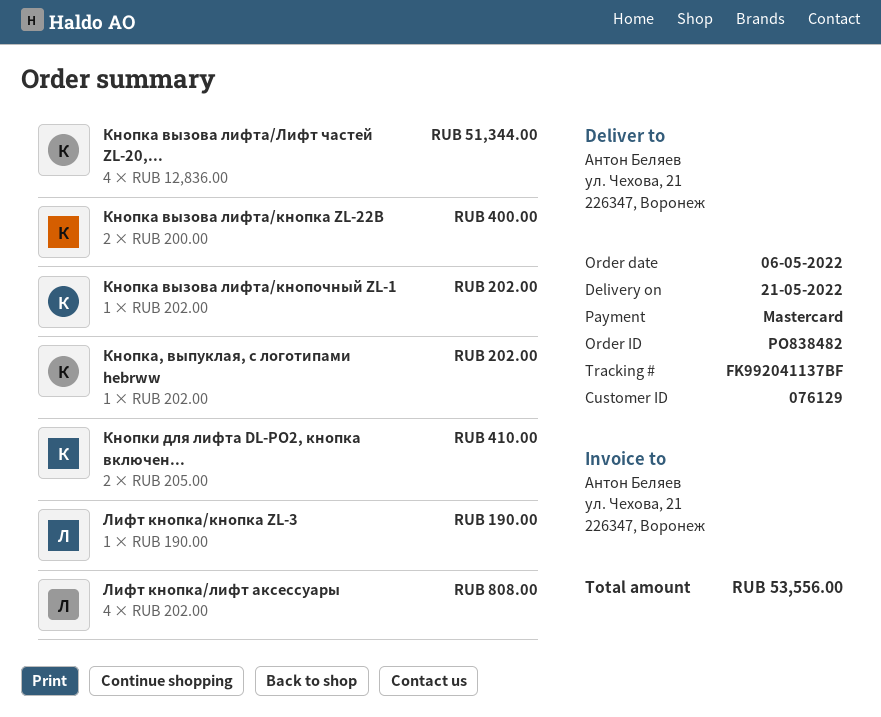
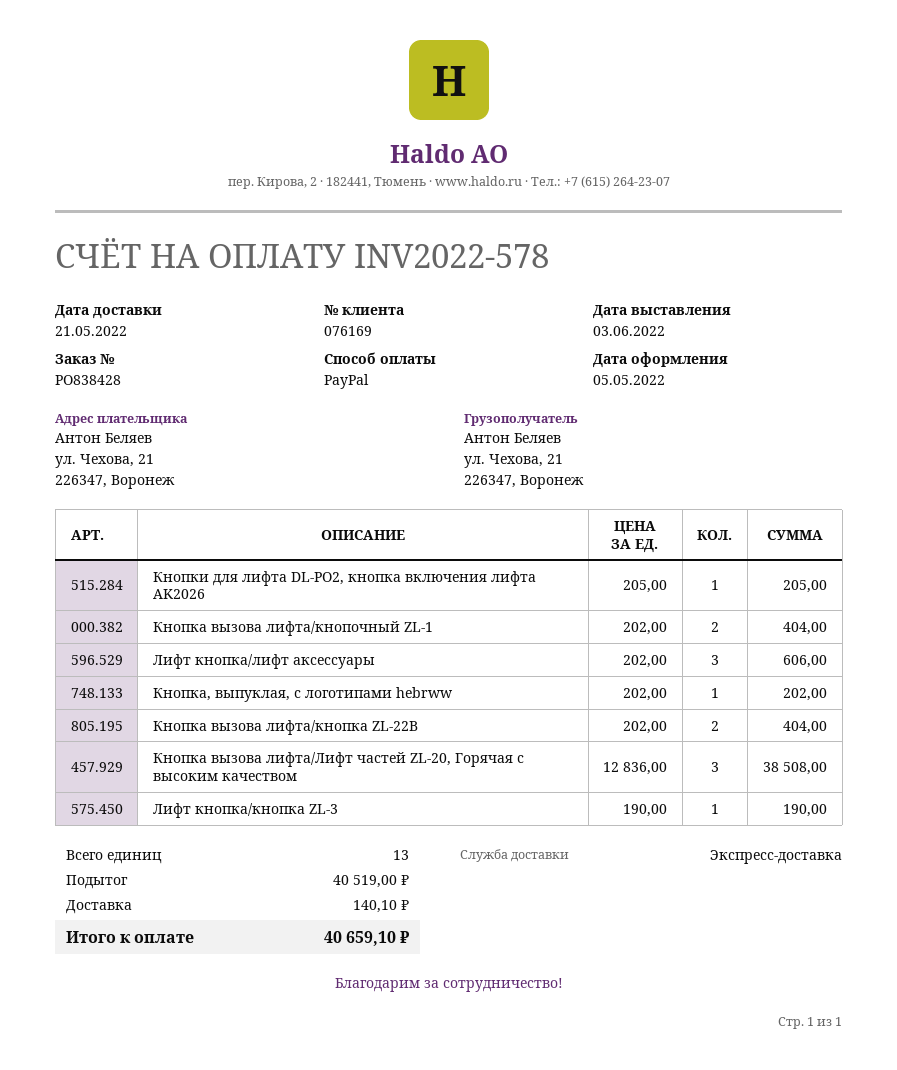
order number: PO838482 -> PO838428
order date: 2022-05-06 -> 2022-05-05
customer number: 076129 -> 076169
payment method: Mastercard -> PayPal
Кнопка вызова лифта/Лифт частей ZL-20,...: 4 x 12836.00 = 51344.00 -> 3 x 12836.00 = 38508.00
Кнопка вызова лифта/кнопка ZL-22B: 2 x 200.00 = 400.00 -> 2 x 202.00 = 404.00
Кнопка вызова лифта/кнопочный ZL-1: 1 x 202.00 = 202.00 -> 2 x 202.00 = 404.00
Кнопки для лифта DL-PO2, кнопка включен...: 2 x 205.00 = 410.00 -> 1 x 205.00 = 205.00
Лифт кнопка/лифт аксессуары: 4 x 202.00 = 808.00 -> 3 x 202.00 = 606.00
shipping: none -> 140.10
total: 53556.00 -> 40659.10

